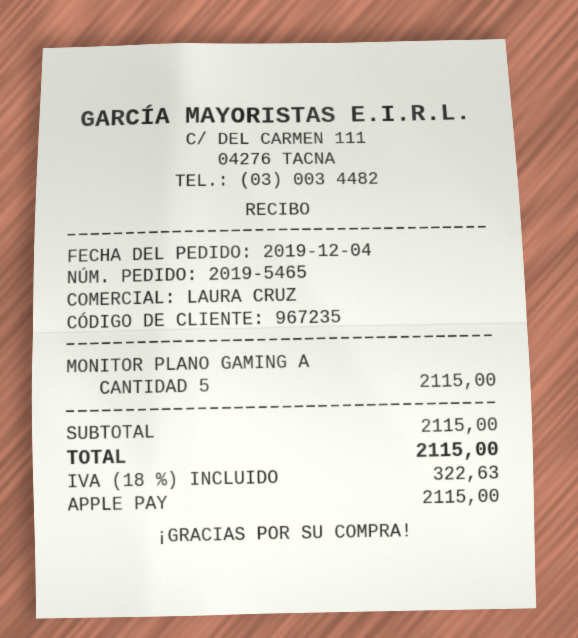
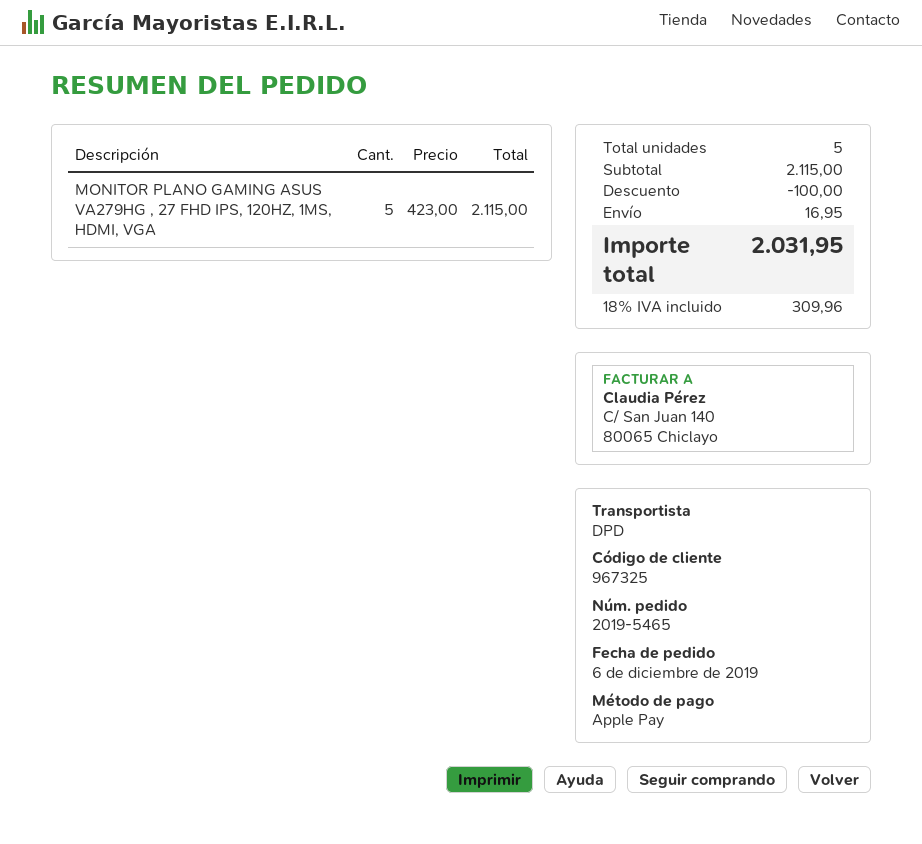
order date: 2019-12-04 -> 2019-12-06
customer number: 967235 -> 967325
discount: none -> 100.00
shipping: none -> 16.95
tax: 18% = 322.63 -> 18% = 309.96
total: 2115.00 -> 2031.95

